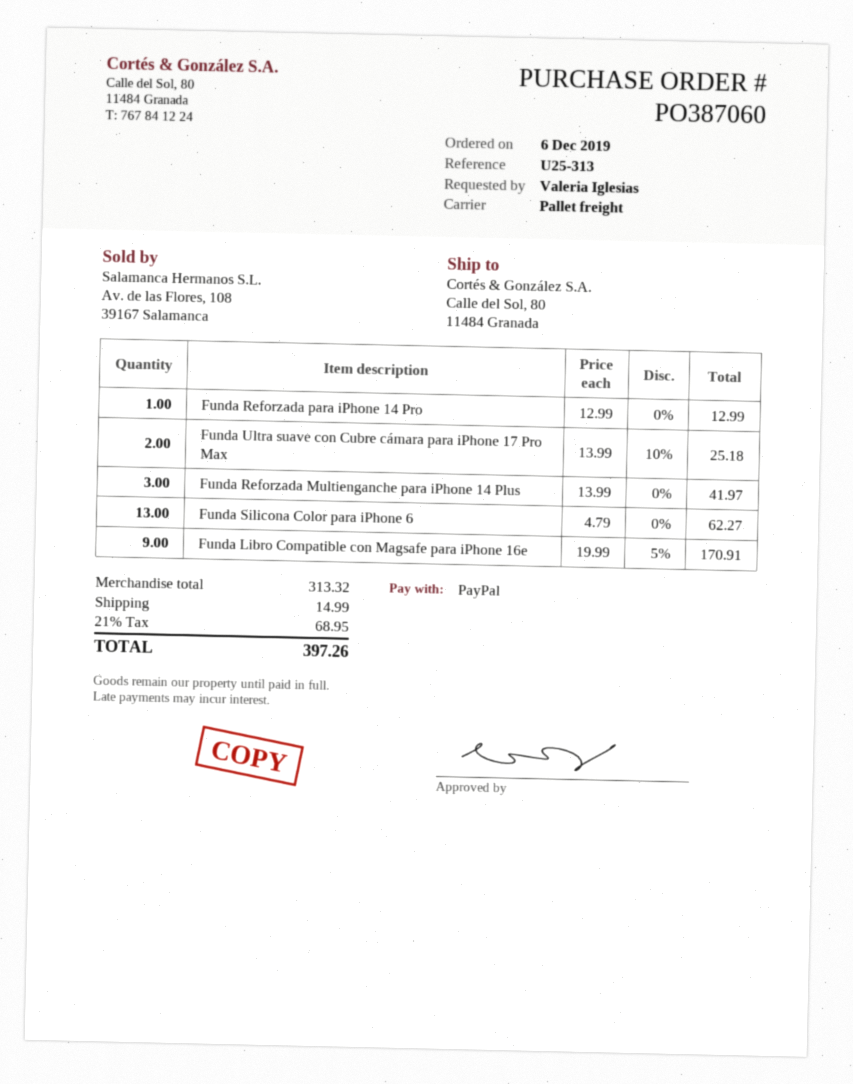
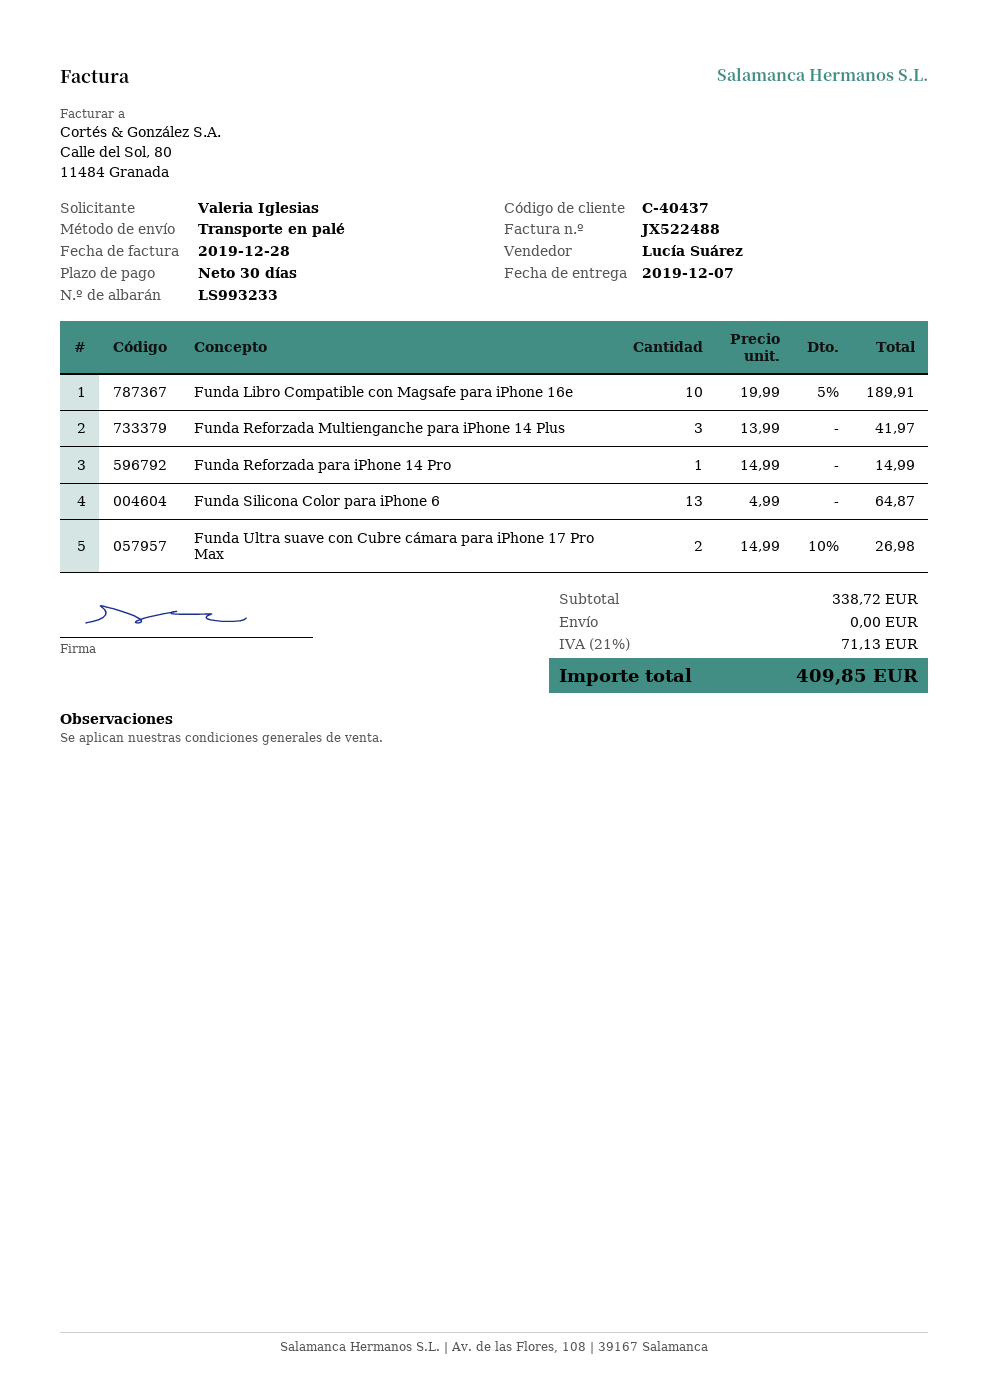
Funda Reforzada para iPhone 14 Pro: 1 x 12.99 = 12.99 -> 1 x 14.99 = 14.99
Funda Ultra suave con Cubre cámara para iPhone 17 Pro Max: 2 x 13.99 - 10% = 25.18 -> 2 x 14.99 - 10% = 26.98
Funda Silicona Color para iPhone 6: 13 x 4.79 = 62.27 -> 13 x 4.99 = 64.87
Funda Libro Compatible con Magsafe para iPhone 16e: 9 x 19.99 - 5% = 170.91 -> 10 x 19.99 - 5% = 189.91
subtotal: 313.32 -> 338.72
shipping: 14.99 -> 0.00
tax: 21% = 68.95 -> 21% = 71.13
total: 397.26 -> 409.85

